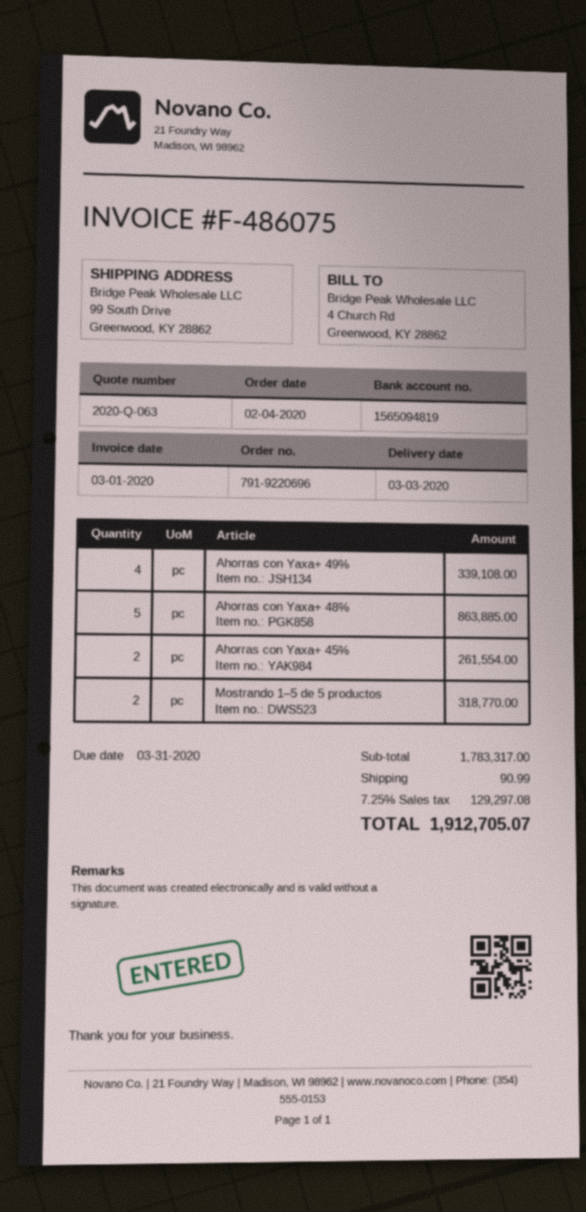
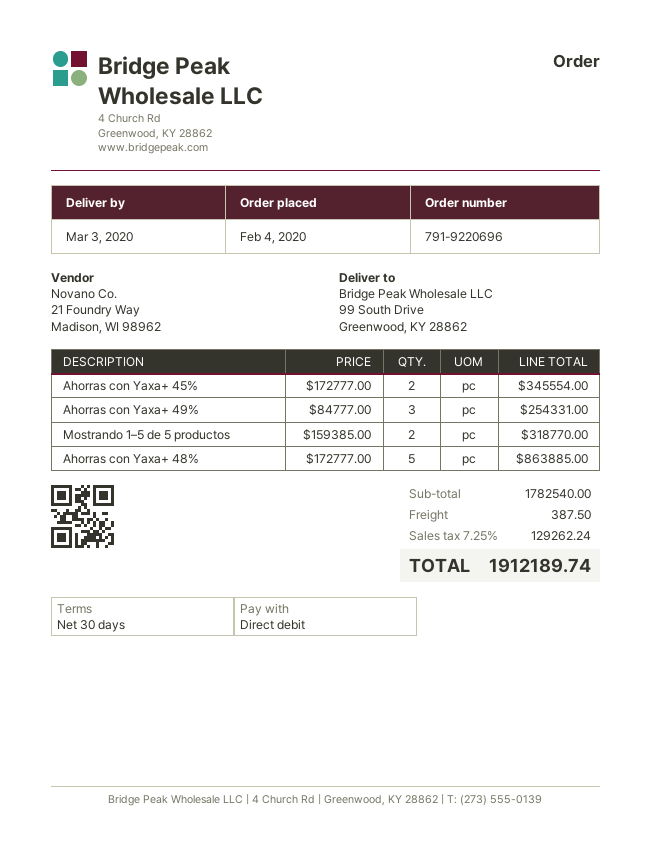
Ahorras con Yaxa+ 49%: 4 for 339108.00 -> 3 for 254331.00
Ahorras con Yaxa+ 45%: 2 for 261554.00 -> 2 for 345554.00
subtotal: 1783317.00 -> 1782540.00
shipping: 90.99 -> 387.50
tax: 7.25% = 129297.08 -> 7.25% = 129262.24
total: 1912705.07 -> 1912189.74

